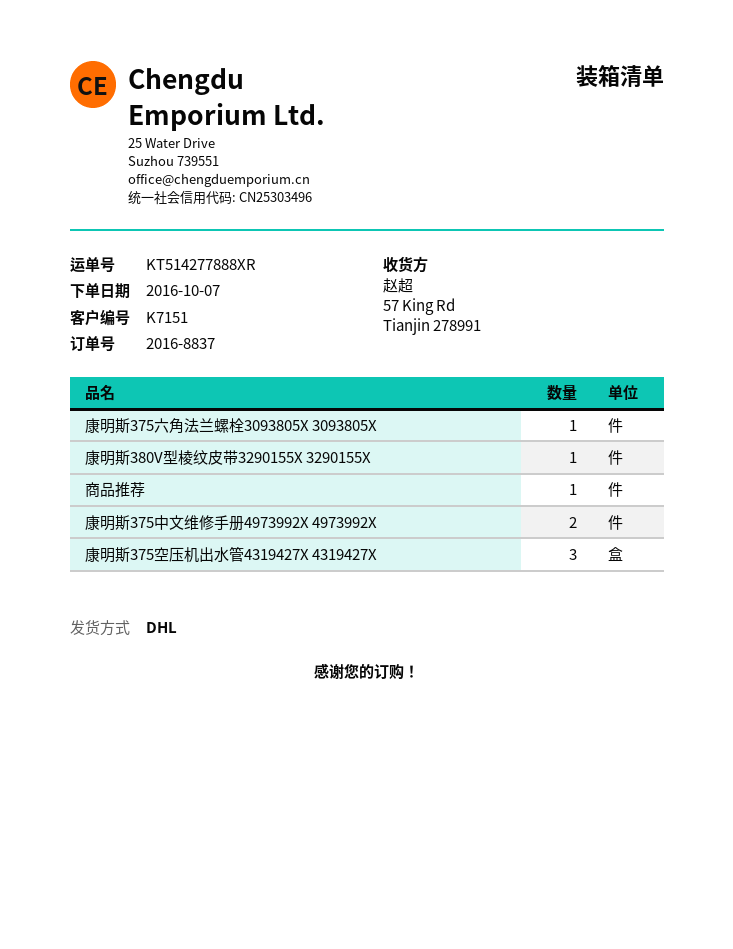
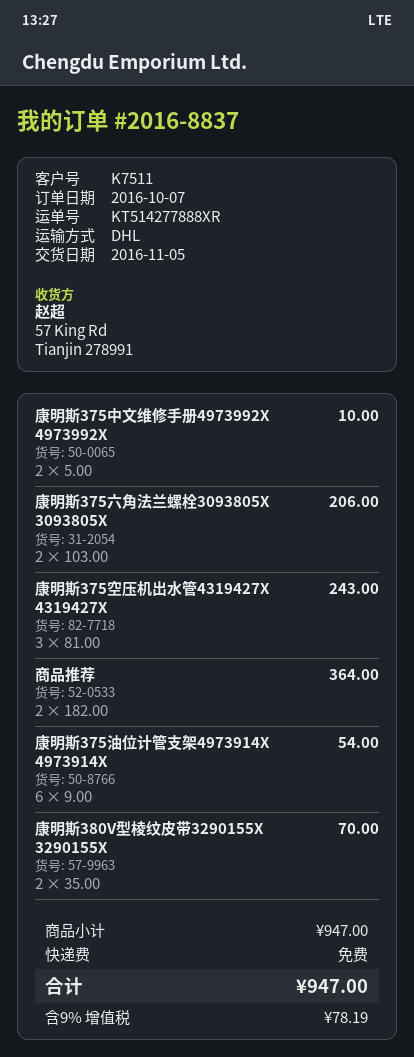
customer number: K7151 -> K7511
康明斯375六角法兰螺栓3093805X 3093805X: 1 -> 2
康明斯380V型棱纹皮带3290155X 3290155X: 1 -> 2
商品推荐: 1 -> 2
康明斯375油位计管支架4973914X 4973914X: none -> 6

